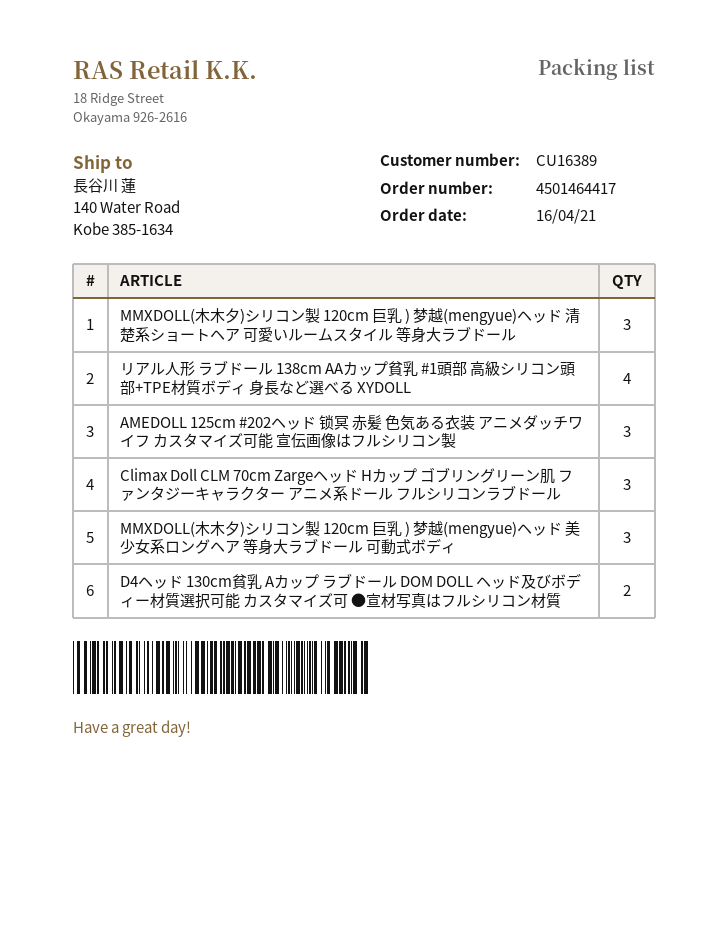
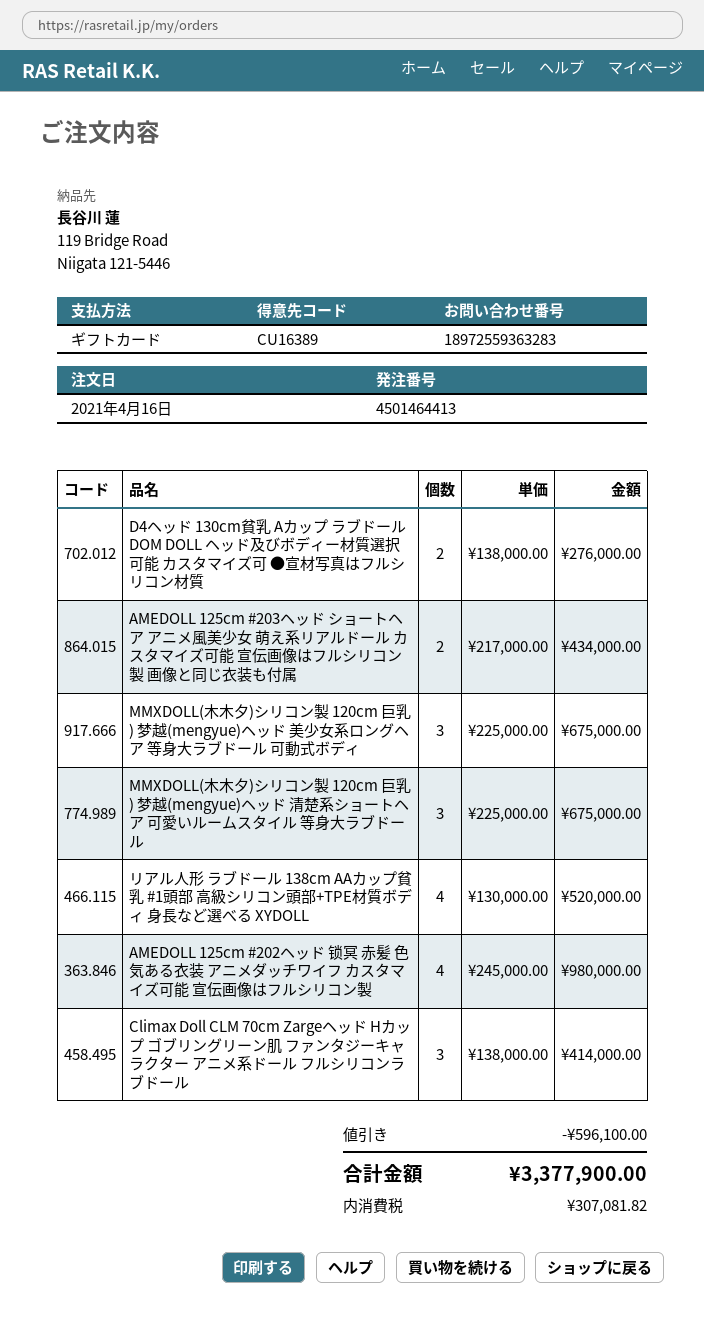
order number: 4501464417 -> 4501464413
ship to: 140 Water Road, Kobe 385-1634 -> 119 Bridge Road, Niigata 121-5446
AMEDOLL 125cm #202ヘッド 锁冥 赤髪 色気ある衣装 アニメダッチワイフ カスタマイズ可能 宣伝画像はフルシリコン製: 3 -> 4
AMEDOLL 125cm #203ヘッド ショートヘア アニメ風美少女 萌え系リアルドール カスタマイズ可能 宣伝画像はフルシリコン製 画像と同じ衣装も付属: none -> 2

